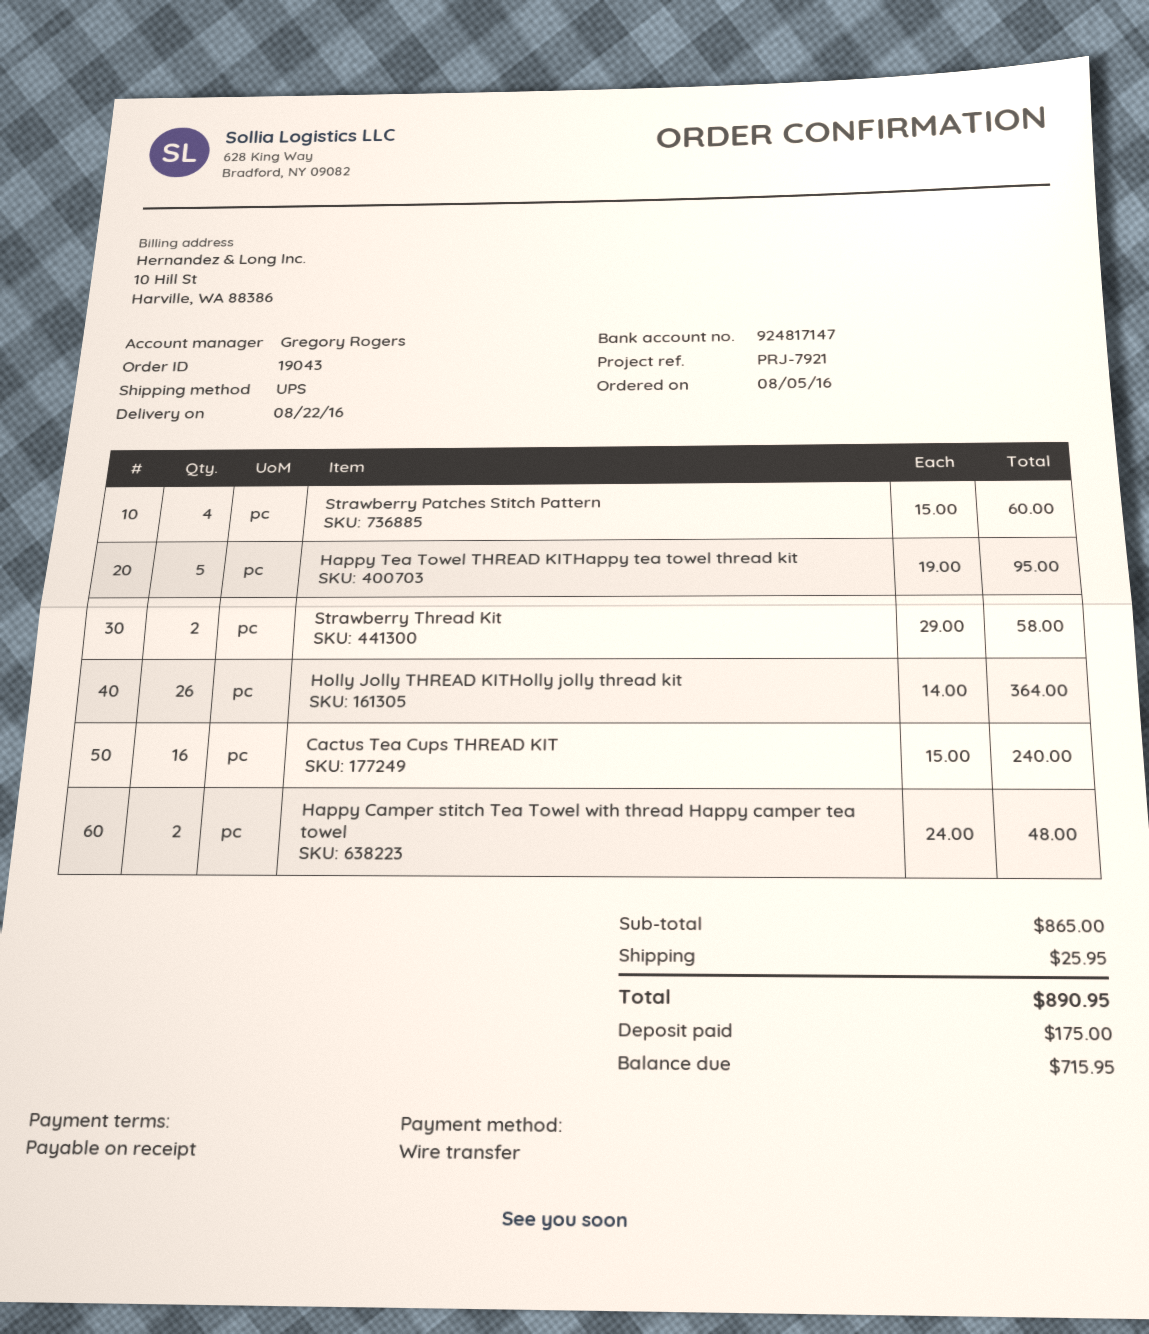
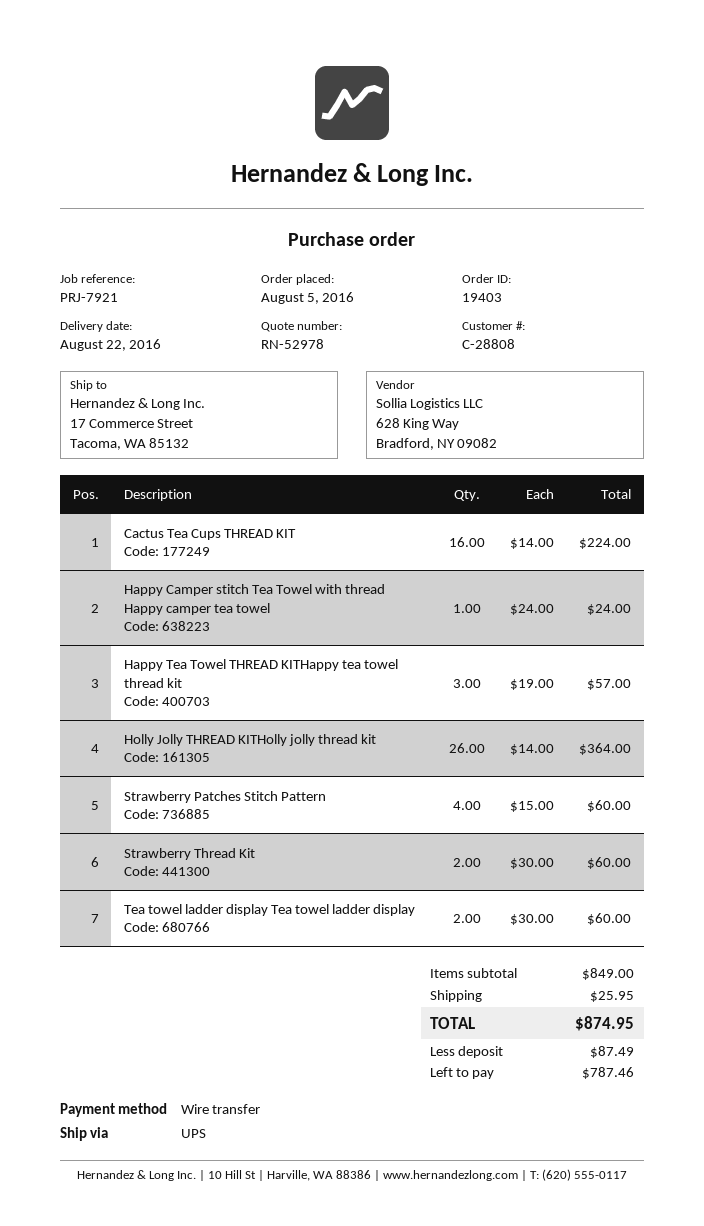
order number: 19043 -> 19403
Happy Tea Towel THREAD KITHappy tea towel thread kit: 5 x 19.00 = 95.00 -> 3 x 19.00 = 57.00
Strawberry Thread Kit: 2 x 29.00 = 58.00 -> 2 x 30.00 = 60.00
Cactus Tea Cups THREAD KIT: 16 x 15.00 = 240.00 -> 16 x 14.00 = 224.00
Happy Camper stitch Tea Towel with thread Happy camper tea towel: 2 x 24.00 = 48.00 -> 1 x 24.00 = 24.00
Tea towel ladder display Tea towel ladder display: none -> 2 x 30.00 = 60.00
subtotal: 865.00 -> 849.00
total: 890.95 -> 874.95
deposit: 175.00 -> 87.49
balance: 715.95 -> 787.46

